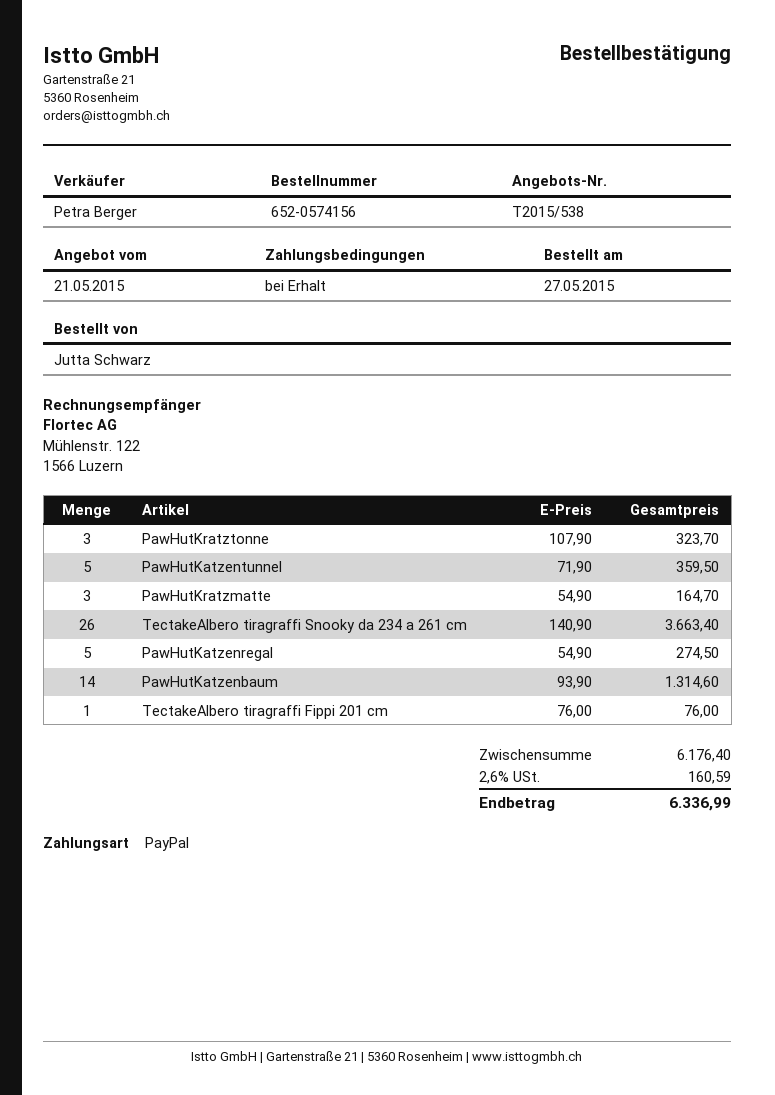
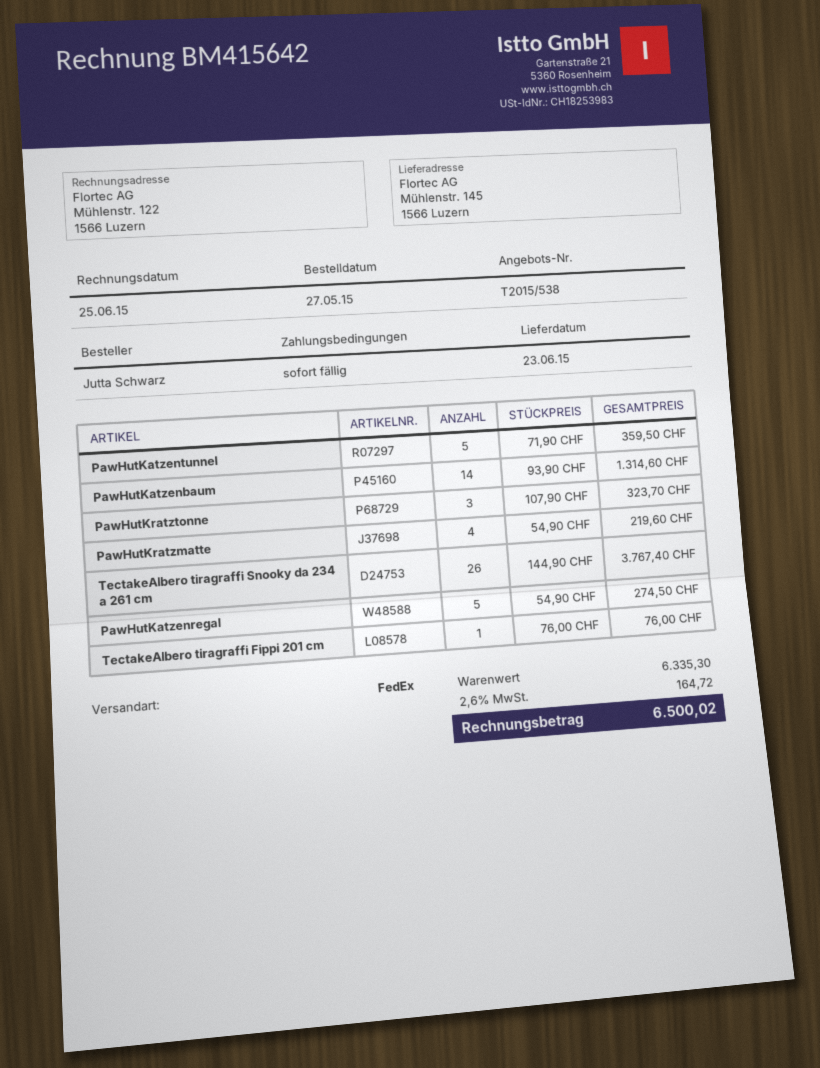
PawHutKratzmatte: 3 x 54.90 = 164.70 -> 4 x 54.90 = 219.60
TectakeAlbero tiragraffi Snooky da 234 a 261 cm: 26 x 140.90 = 3663.40 -> 26 x 144.90 = 3767.40
subtotal: 6176.40 -> 6335.30
tax: 2.6% = 160.59 -> 2.6% = 164.72
total: 6336.99 -> 6500.02

